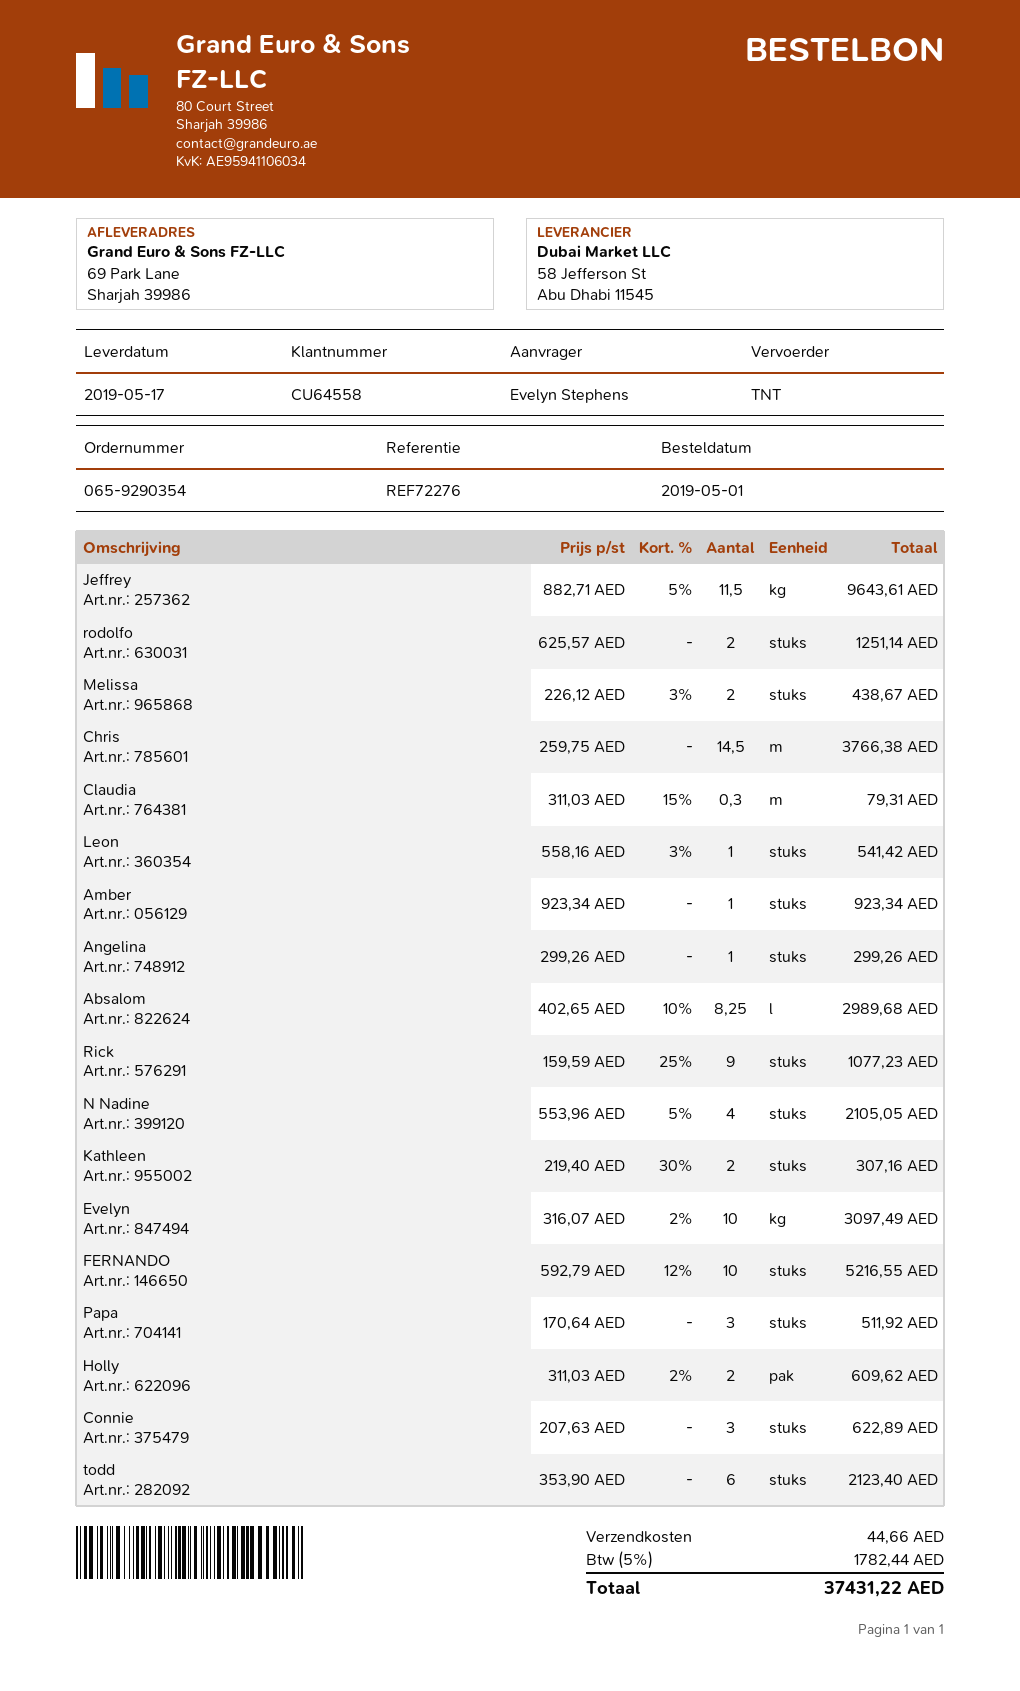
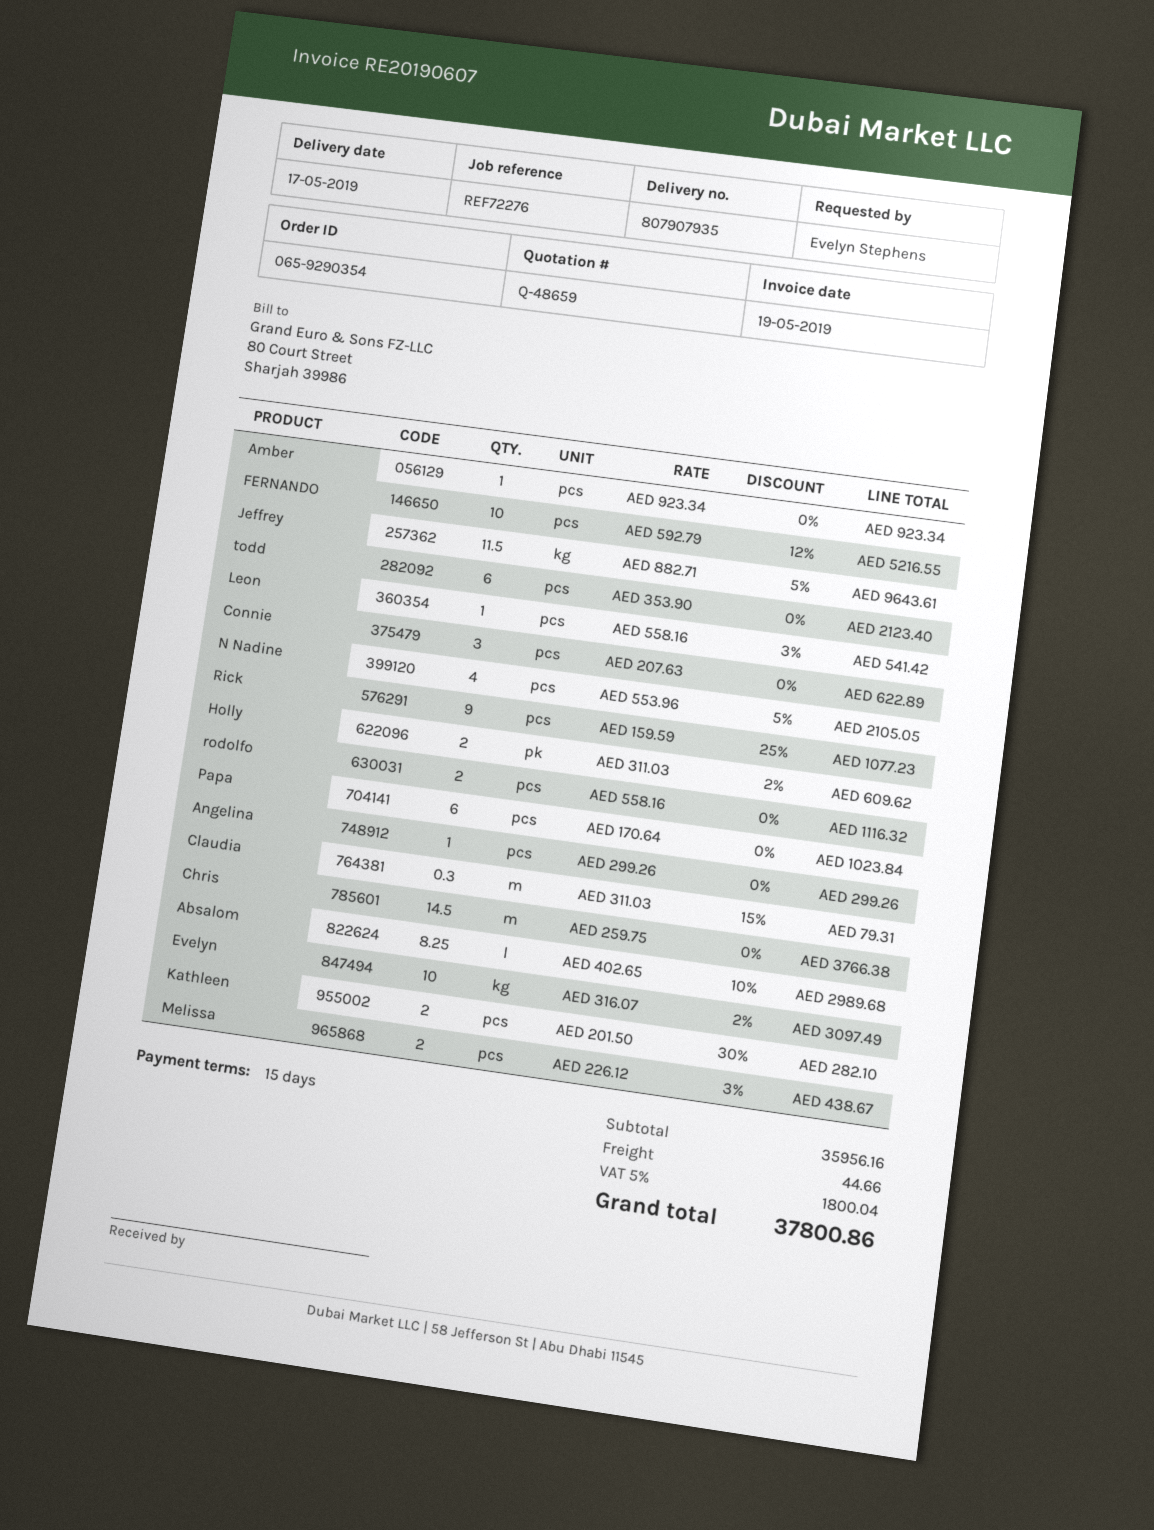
rodolfo: 2 x 625.57 = 1251.14 -> 2 x 558.16 = 1116.32
Kathleen: 2 x 219.40 - 30% = 307.16 -> 2 x 201.50 - 30% = 282.10
Papa: 3 x 170.64 = 511.92 -> 6 x 170.64 = 1023.84
tax: 5% = 1782.44 -> 5% = 1800.04
total: 37431.22 -> 37800.86

